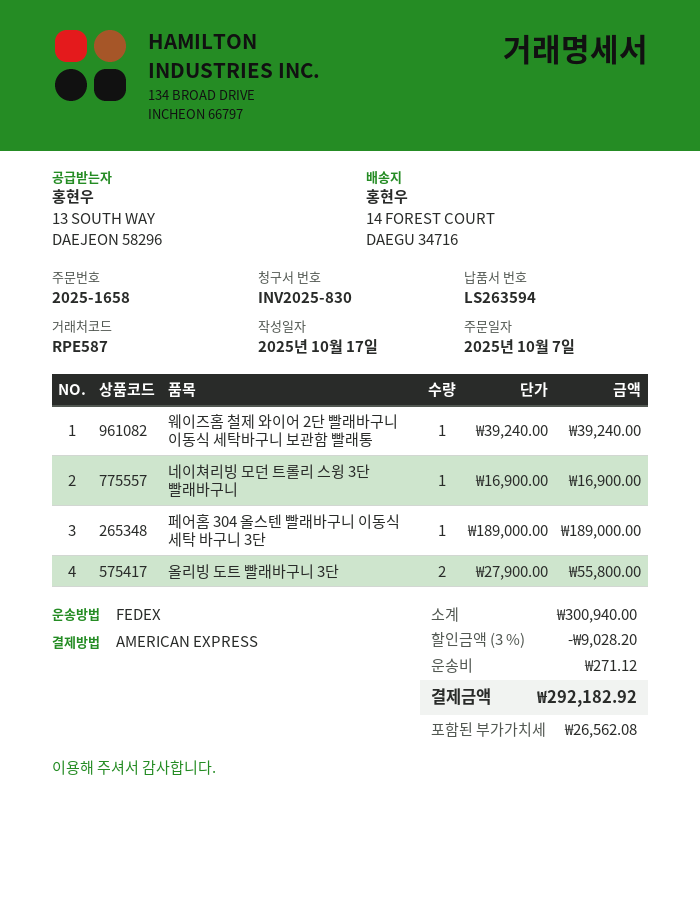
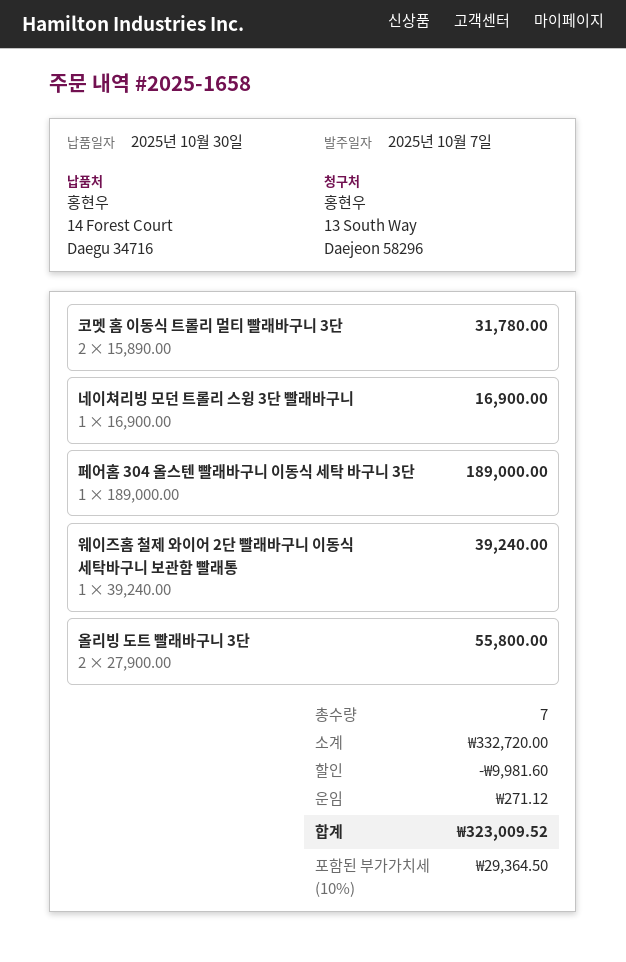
코멧 홈 이동식 트롤리 멀티 빨래바구니 3단: none -> 2 x 15890.00 = 31780.00
subtotal: 300940.00 -> 332720.00
discount: 9028.20 -> 9981.60
tax: 26562.08 -> 29364.50
total: 292182.92 -> 323009.52

